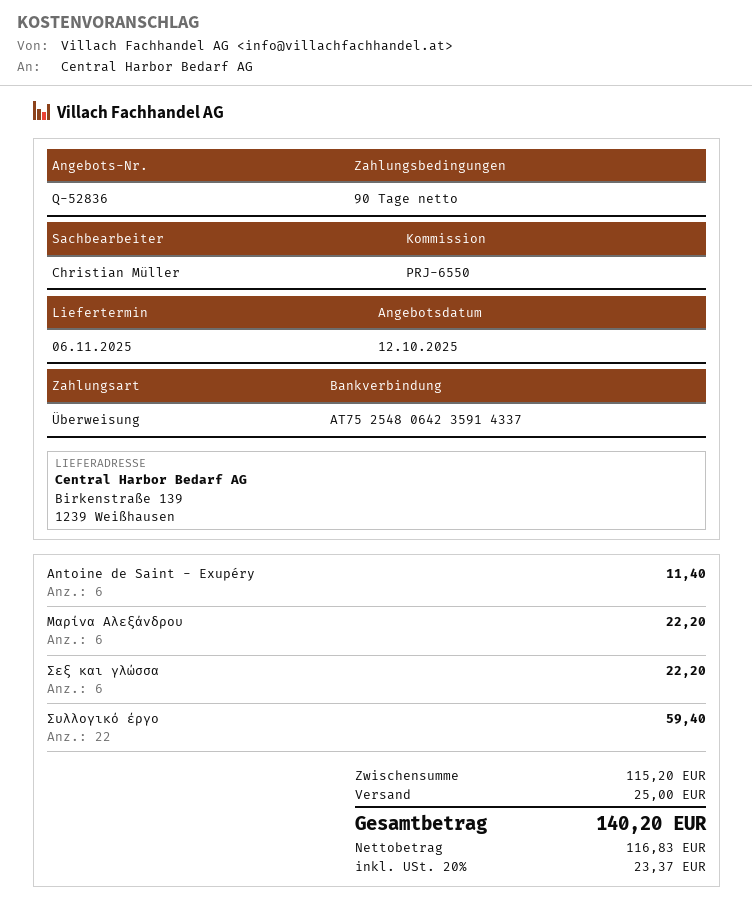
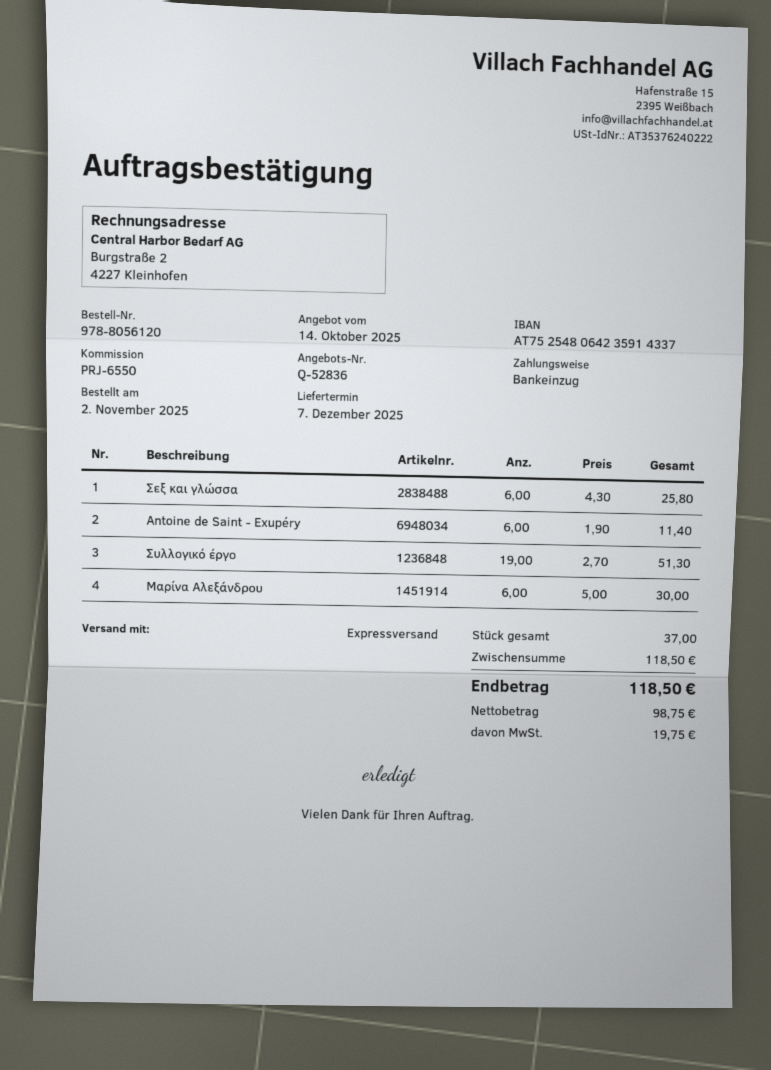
quote date: 2025-10-12 -> 2025-10-14
delivery date: 2025-11-06 -> 2025-12-07
payment method: bank transfer -> direct debit
Μαρίνα Αλεξάνδρου: 6 for 22.20 -> 6 for 30.00
Σεξ και γλώσσα: 6 for 22.20 -> 6 for 25.80
Συλλογικό έργο: 22 for 59.40 -> 19 for 51.30
subtotal: 115.20 -> 118.50
shipping: 25.00 -> none
net: 116.83 -> 98.75
tax: 23.37 -> 19.75
total: 140.20 -> 118.50

